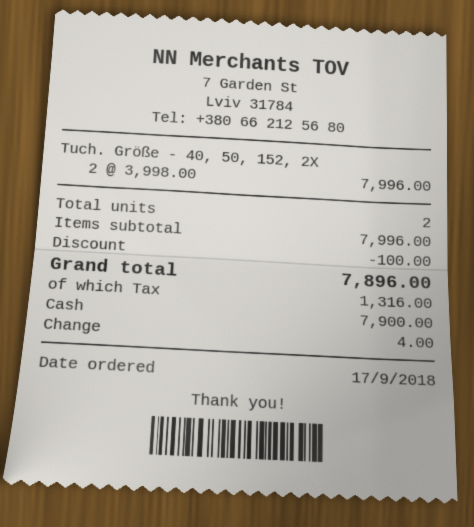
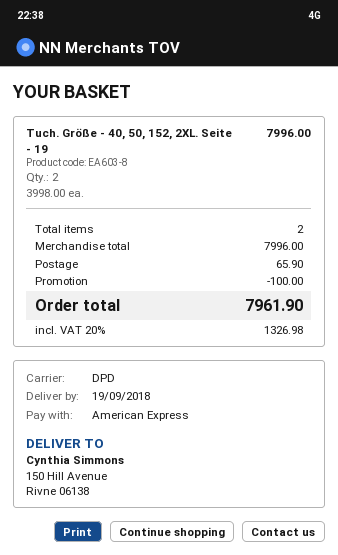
payment method: cash -> American Express
shipping: none -> 65.90
tax: 1316.00 -> 1326.98
total: 7896.00 -> 7961.90

